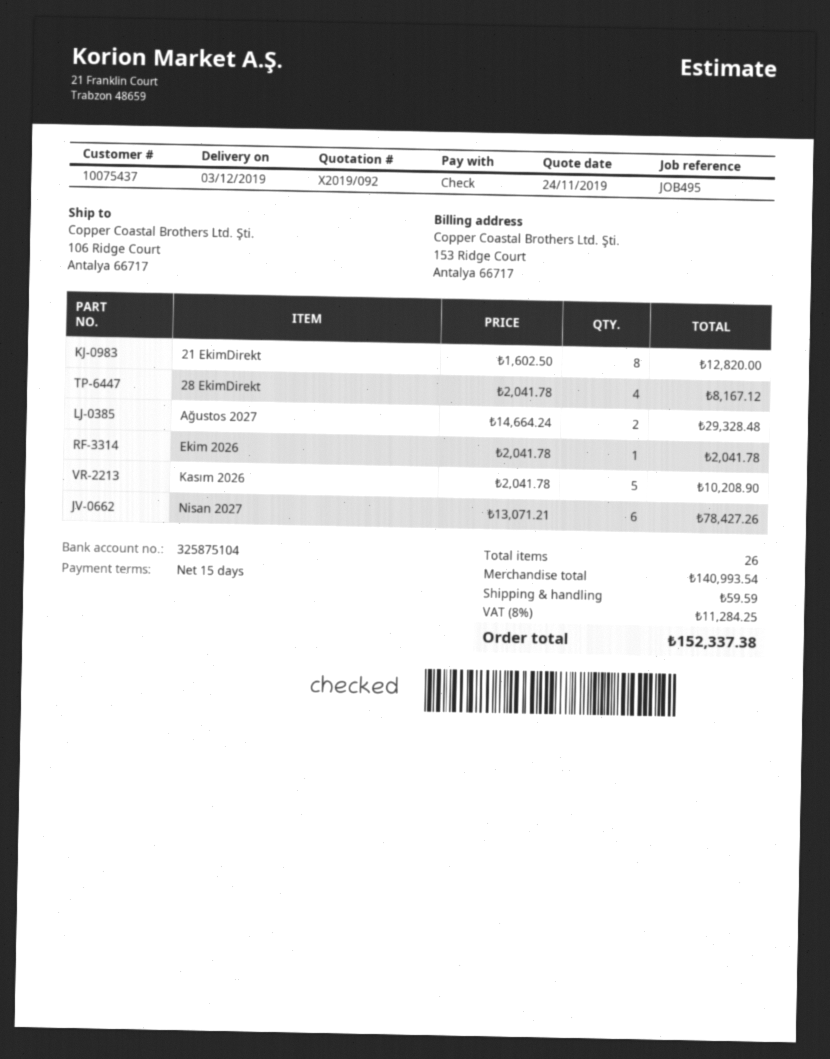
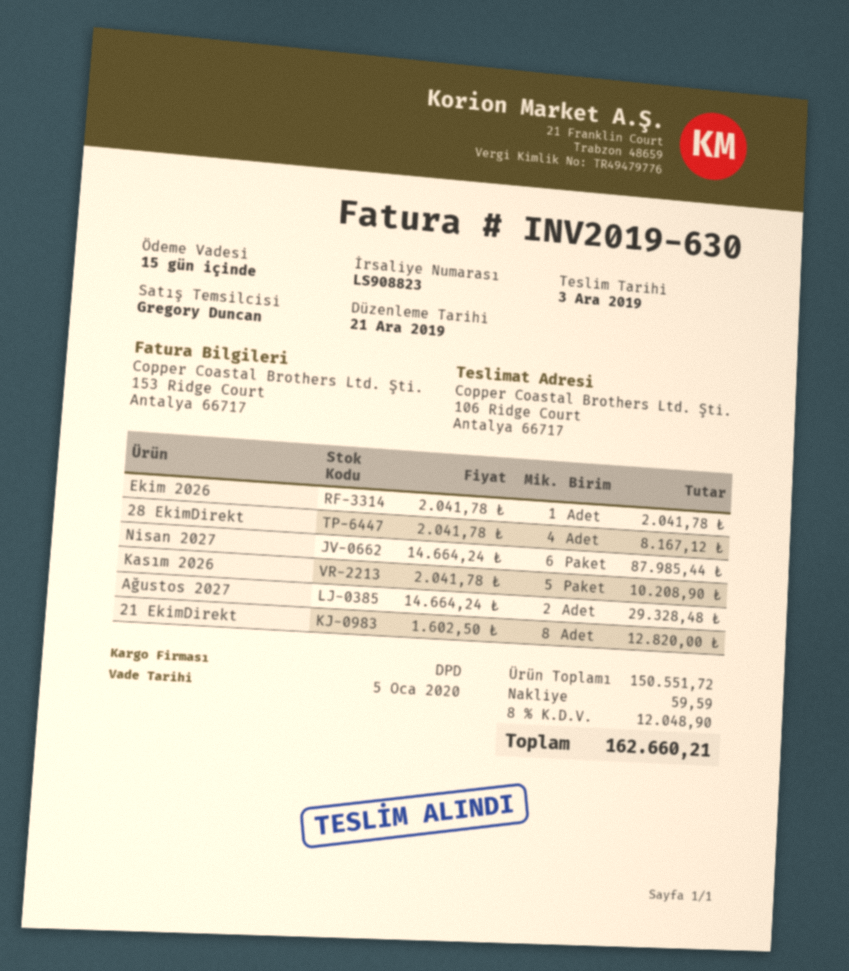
Nisan 2027: 6 x 13071.21 = 78427.26 -> 6 x 14664.24 = 87985.44
subtotal: 140993.54 -> 150551.72
tax: 8% = 11284.25 -> 8% = 12048.90
total: 152337.38 -> 162660.21

